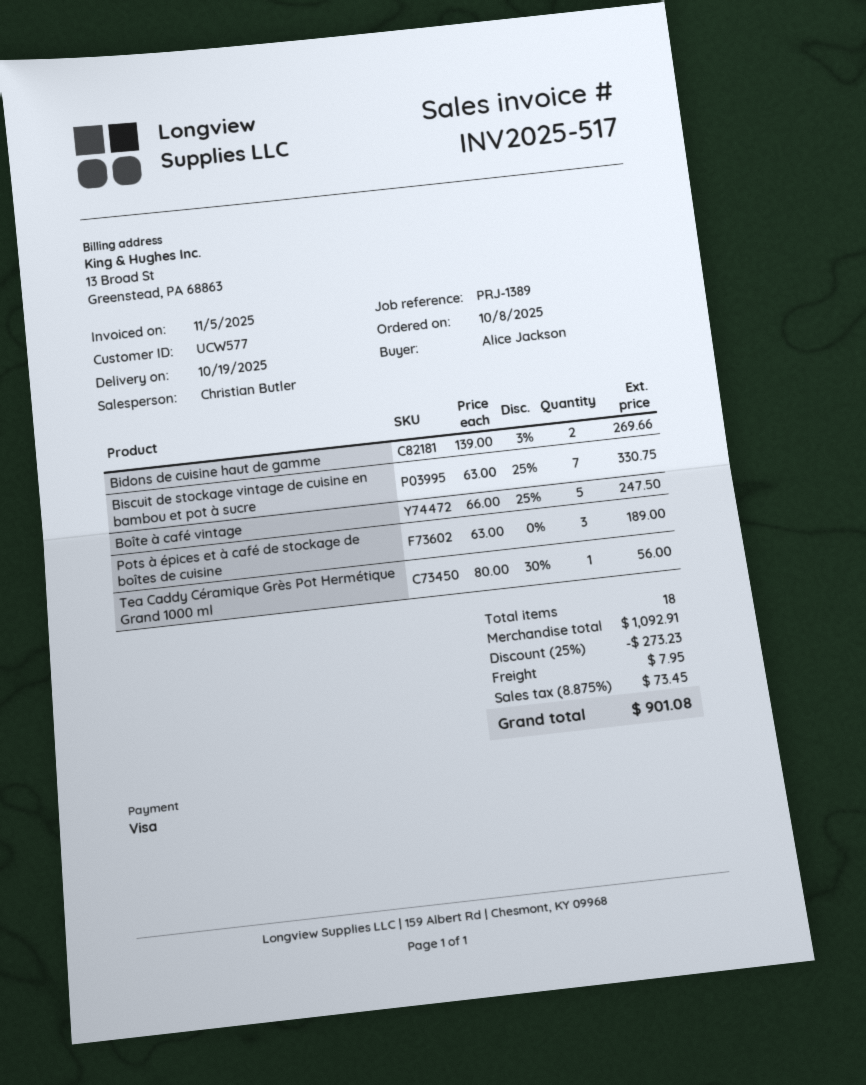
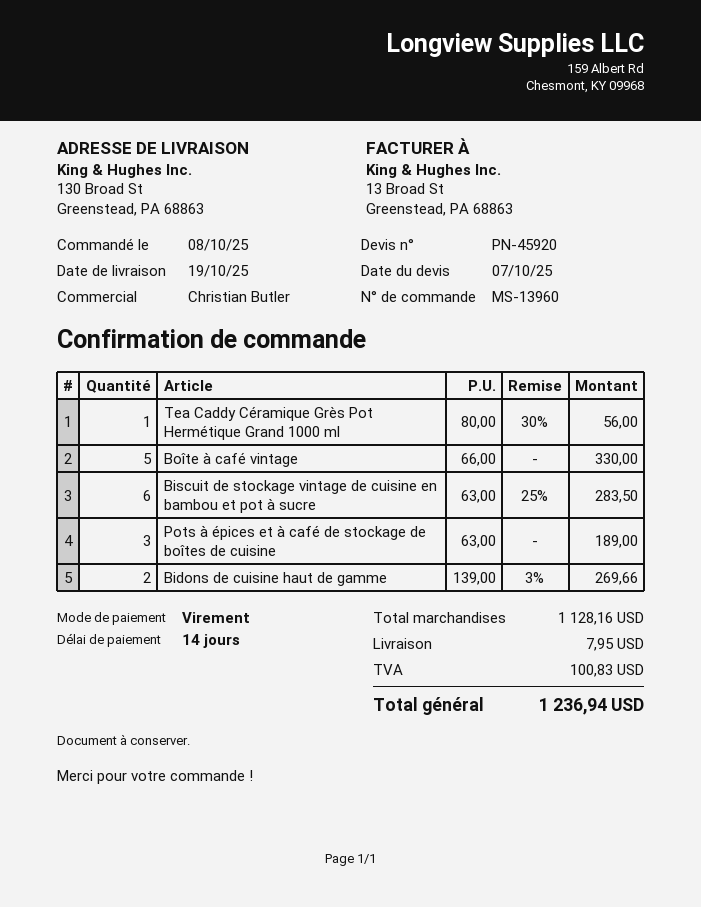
payment method: Visa -> bank transfer
Biscuit de stockage vintage de cuisine en bambou et pot à sucre: 7 x 63.00 - 25% = 330.75 -> 6 x 63.00 - 25% = 283.50
Boîte à café vintage: 5 x 66.00 - 25% = 247.50 -> 5 x 66.00 = 330.00
subtotal: 1092.91 -> 1128.16
discount: 25% = 273.23 -> none
tax: 73.45 -> 100.83
total: 901.08 -> 1236.94

